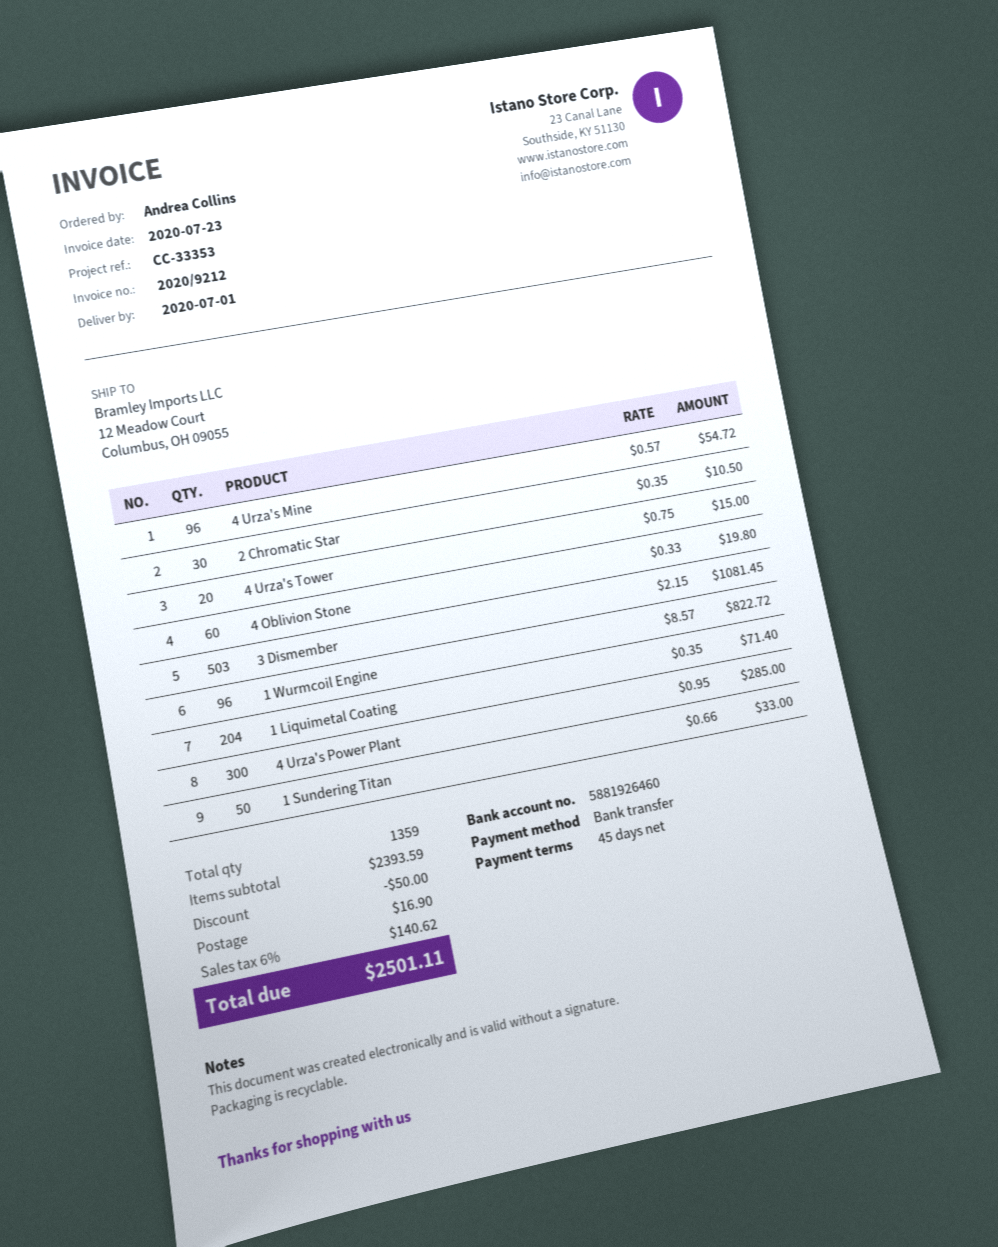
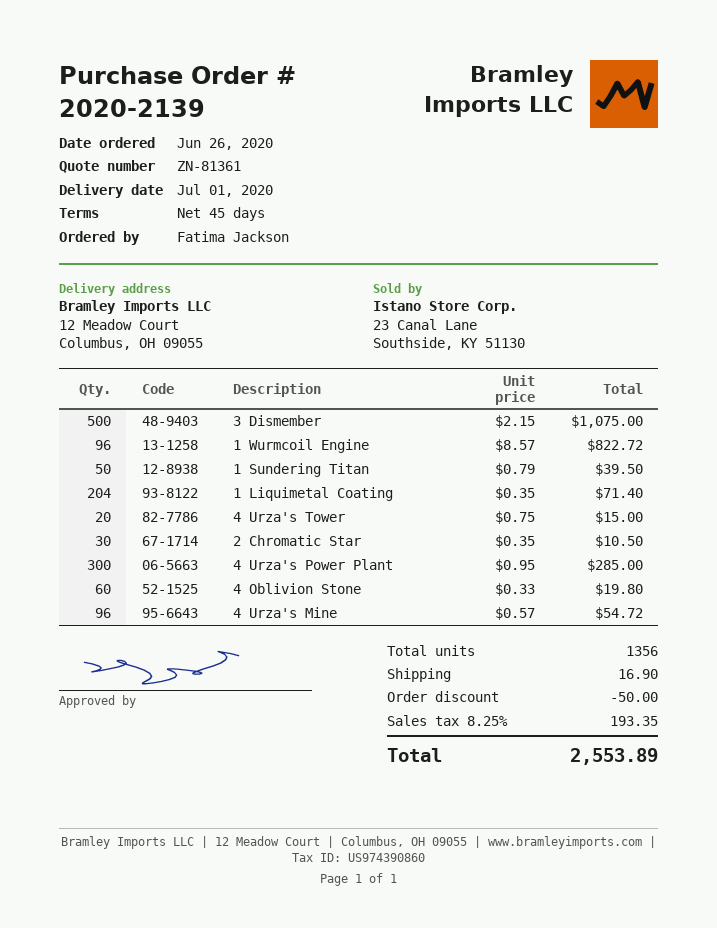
ordered by: Andrea Collins -> Fatima Jackson
3 Dismember: 503 x 2.15 = 1081.45 -> 500 x 2.15 = 1075.00
1 Sundering Titan: 50 x 0.66 = 33.00 -> 50 x 0.79 = 39.50
total quantity: 1359 -> 1356
tax: 6% = 140.62 -> 8.25% = 193.35
total: 2501.11 -> 2553.89

